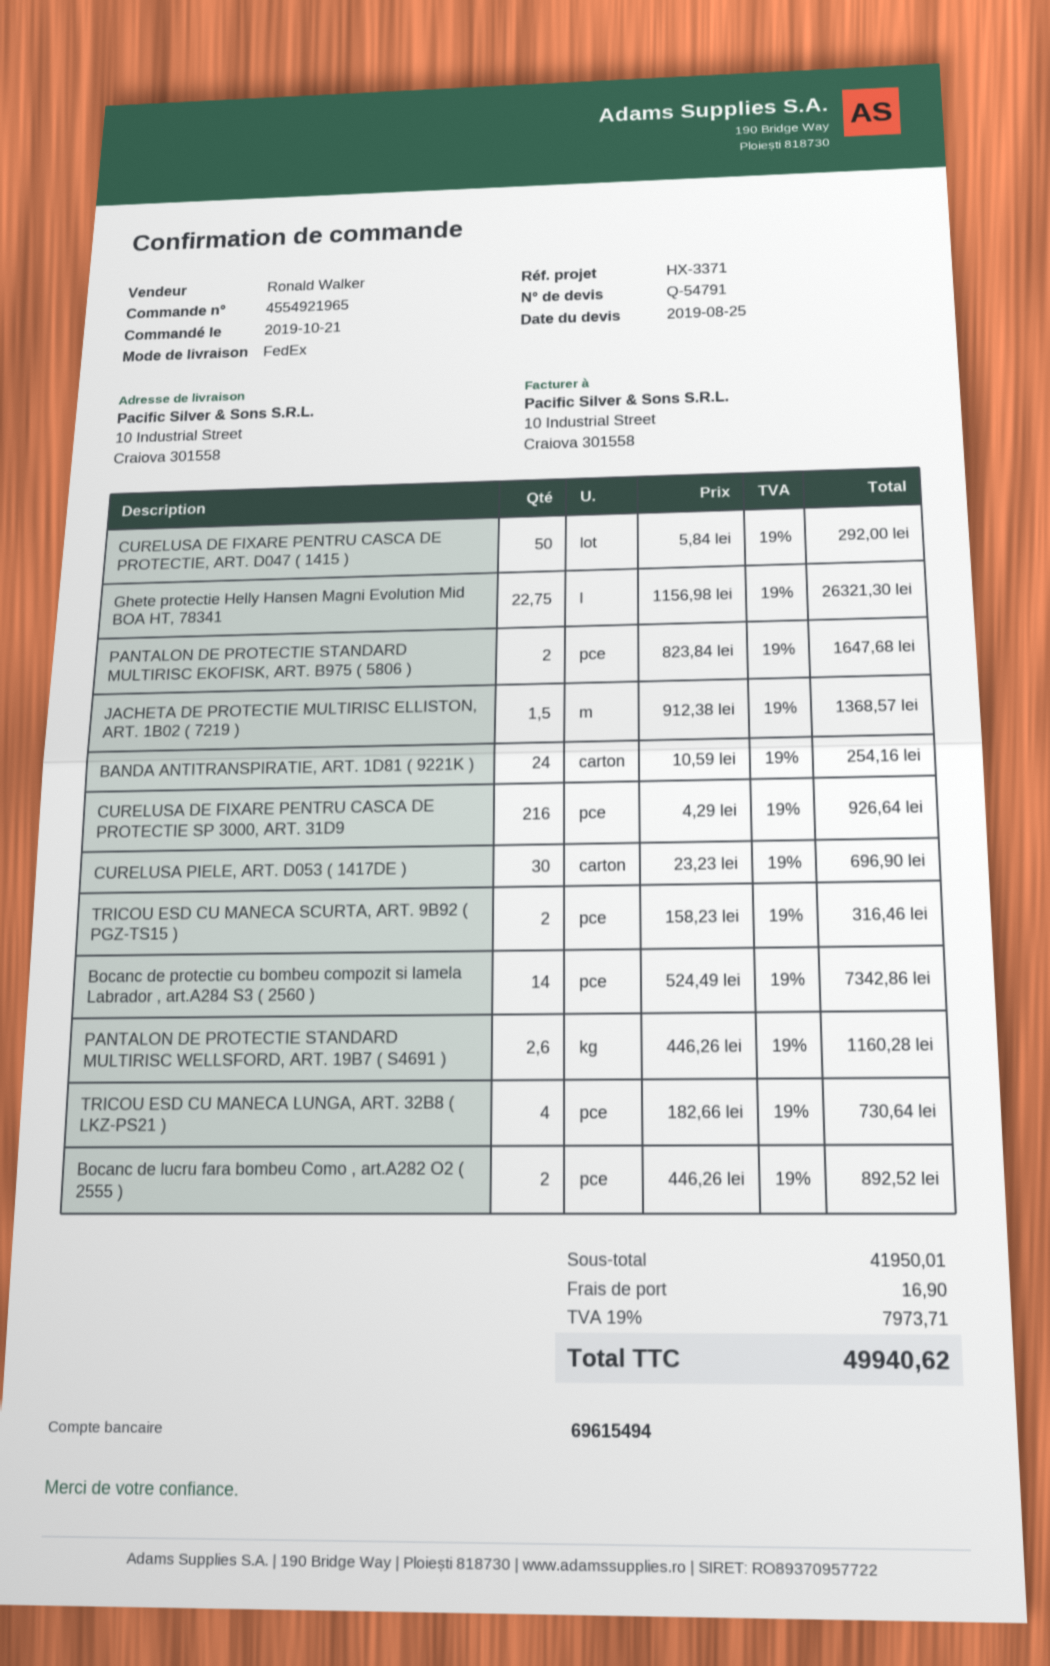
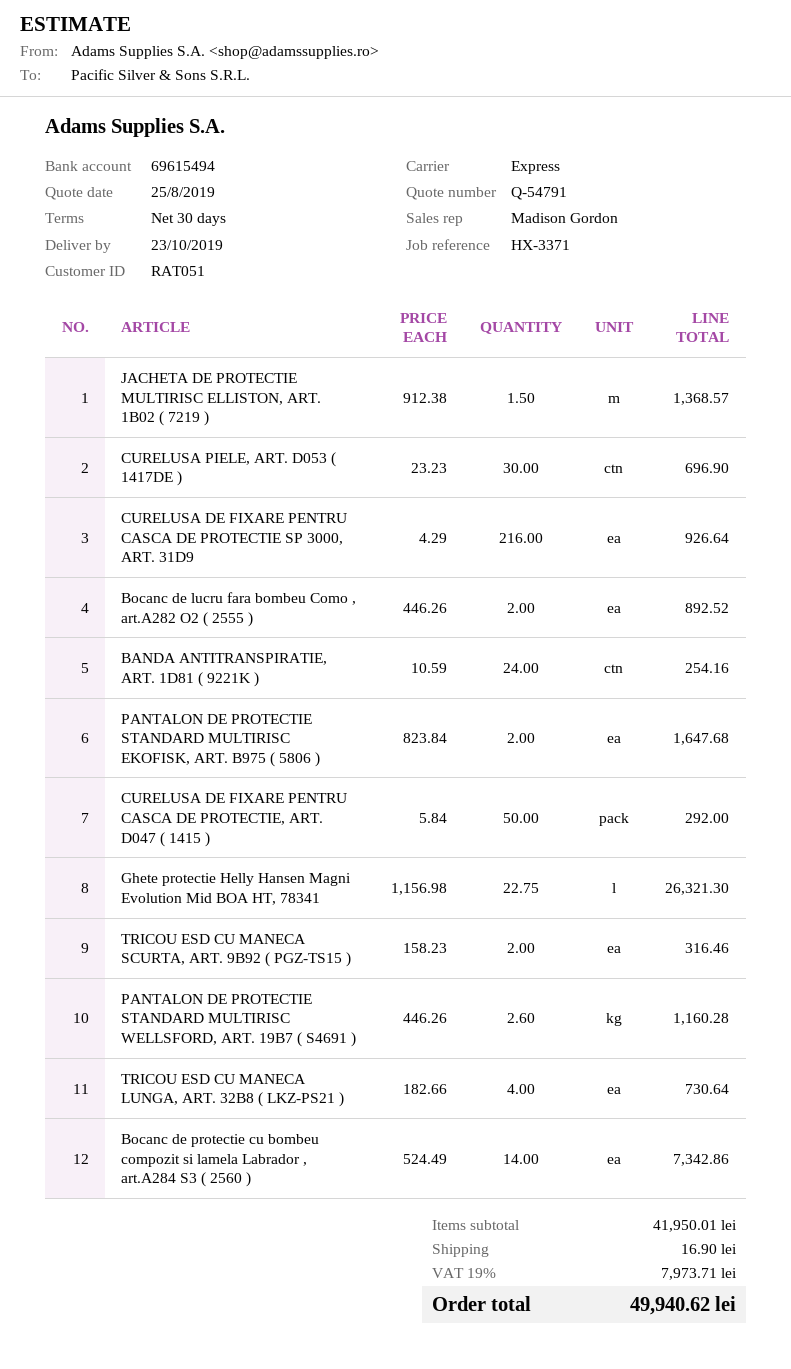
sales rep: Ronald Walker -> Madison Gordon
shipping method: FedEx -> express

